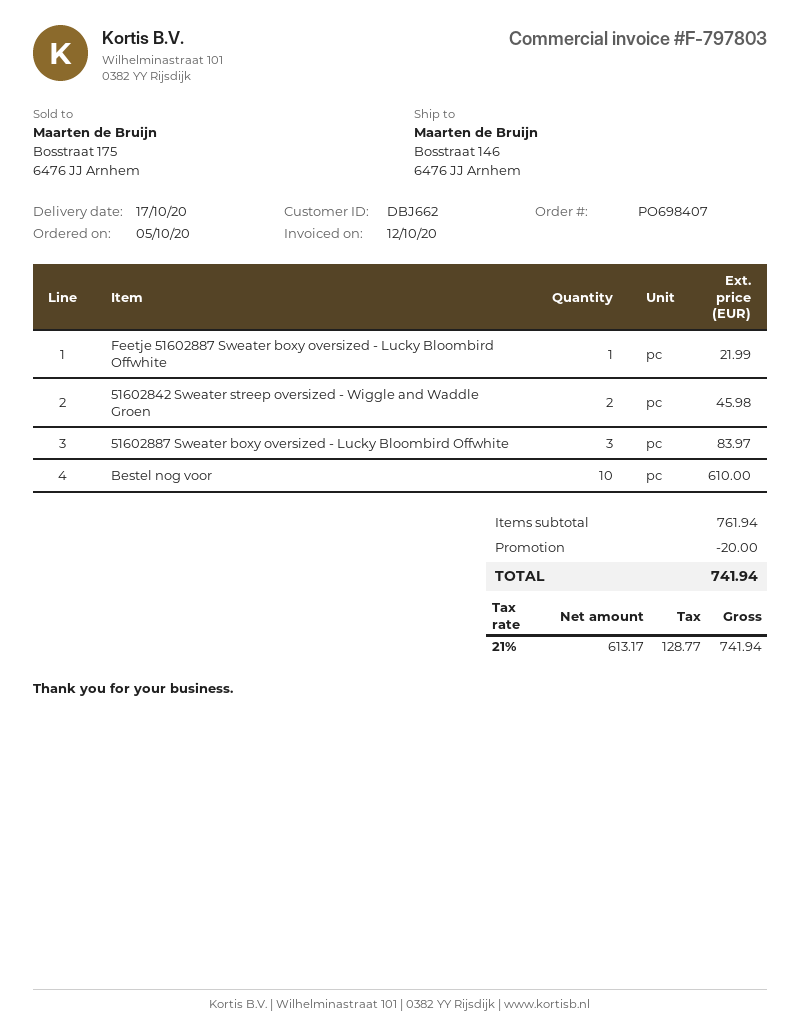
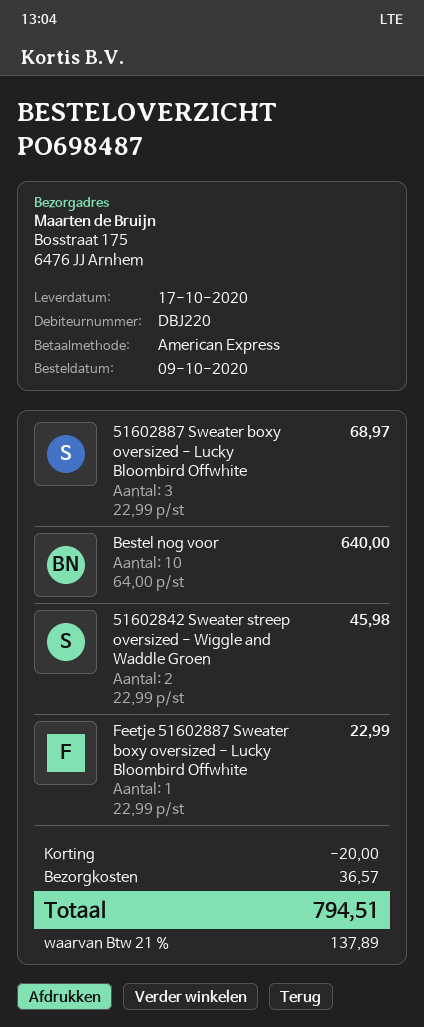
order number: PO698407 -> PO698487
order date: 2020-10-05 -> 2020-10-09
customer number: DBJ662 -> DBJ220
ship to: Bosstraat 146, 6476 JJ Arnhem -> Bosstraat 175, 6476 JJ Arnhem
Feetje 51602887 Sweater boxy oversized - Lucky Bloombird Offwhite: 1 for 21.99 -> 1 for 22.99
51602887 Sweater boxy oversized - Lucky Bloombird Offwhite: 3 for 83.97 -> 3 for 68.97
Bestel nog voor: 10 for 610.00 -> 10 for 640.00
shipping: none -> 36.57
tax: 21% = 128.77 -> 21% = 137.89
total: 741.94 -> 794.51

